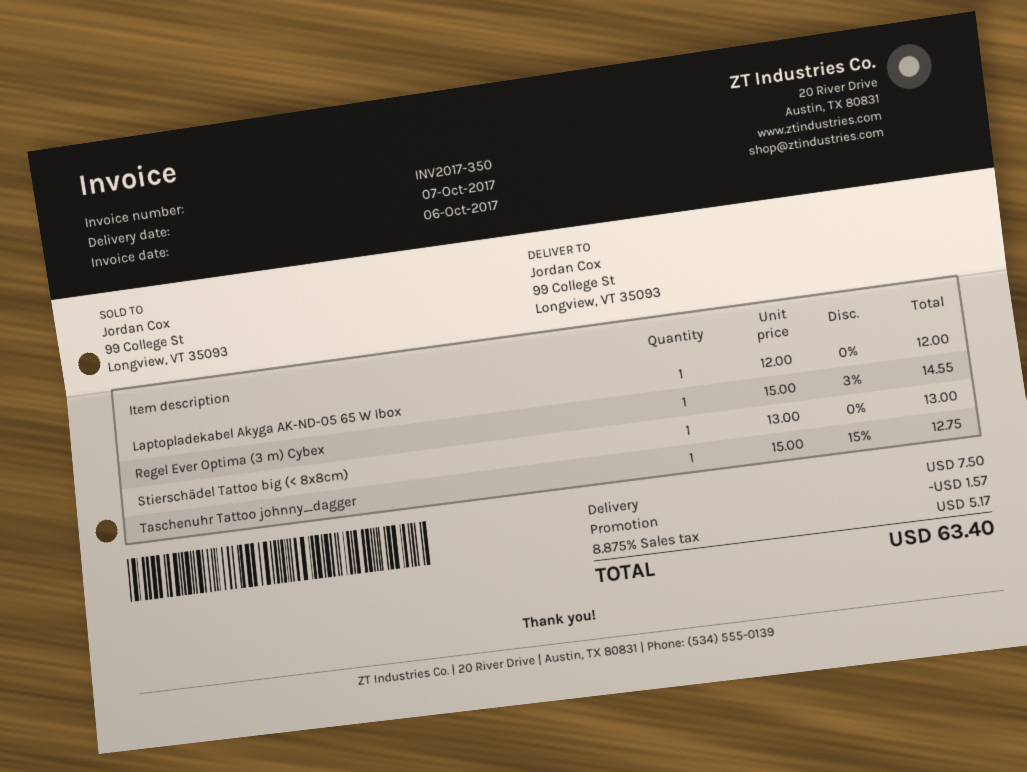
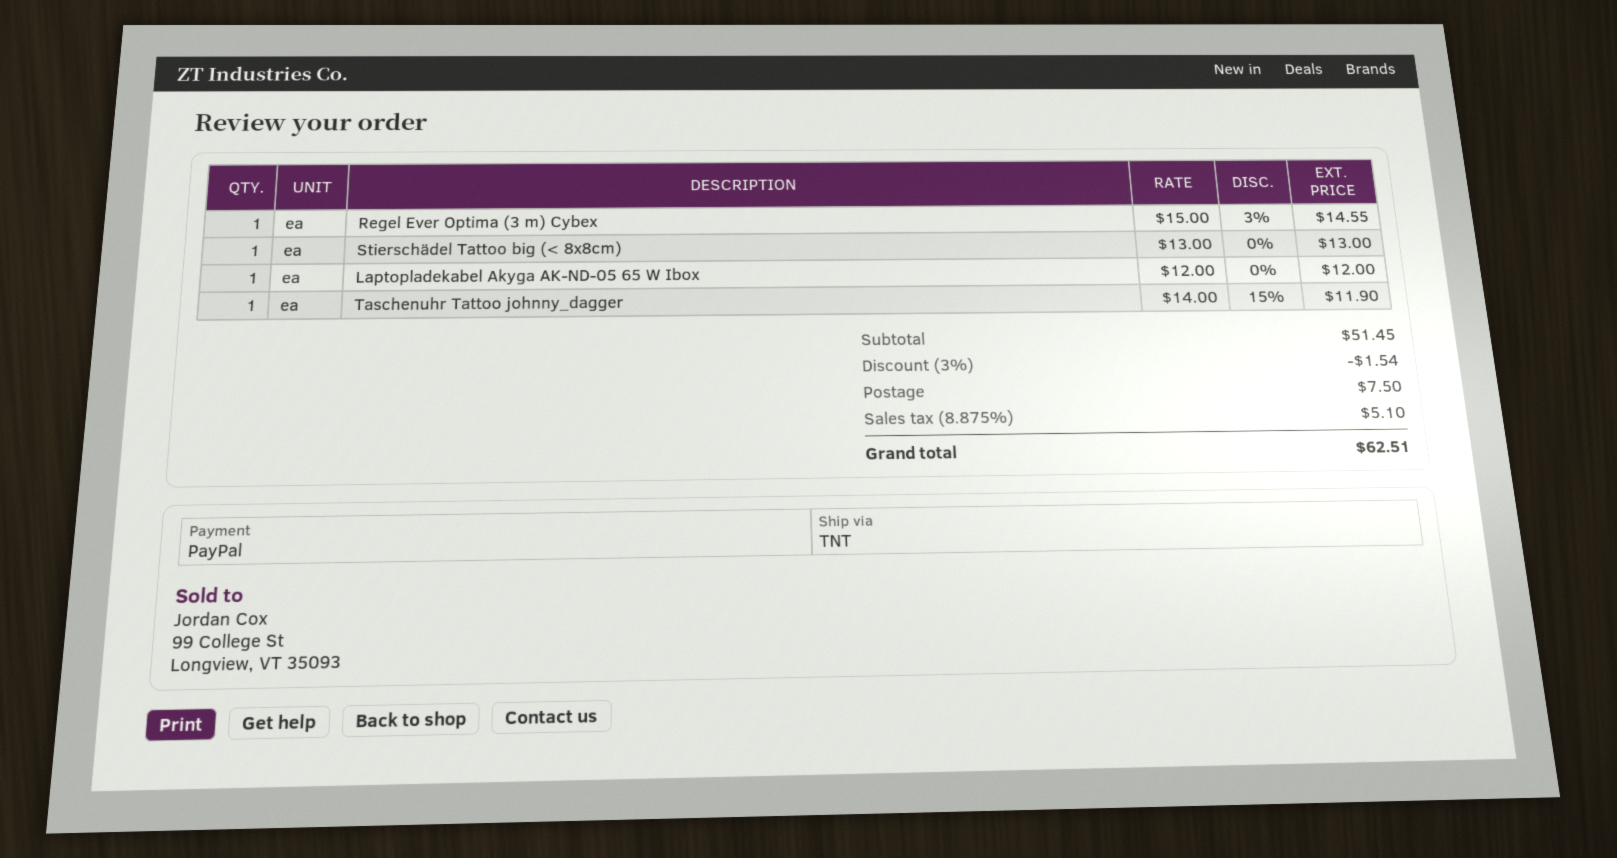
Taschenuhr Tattoo johnny_dagger: 1 x 15.00 - 15% = 12.75 -> 1 x 14.00 - 15% = 11.90
discount: 1.57 -> 1.54
tax: 8.875% = 5.17 -> 8.875% = 5.10
total: 63.40 -> 62.51

